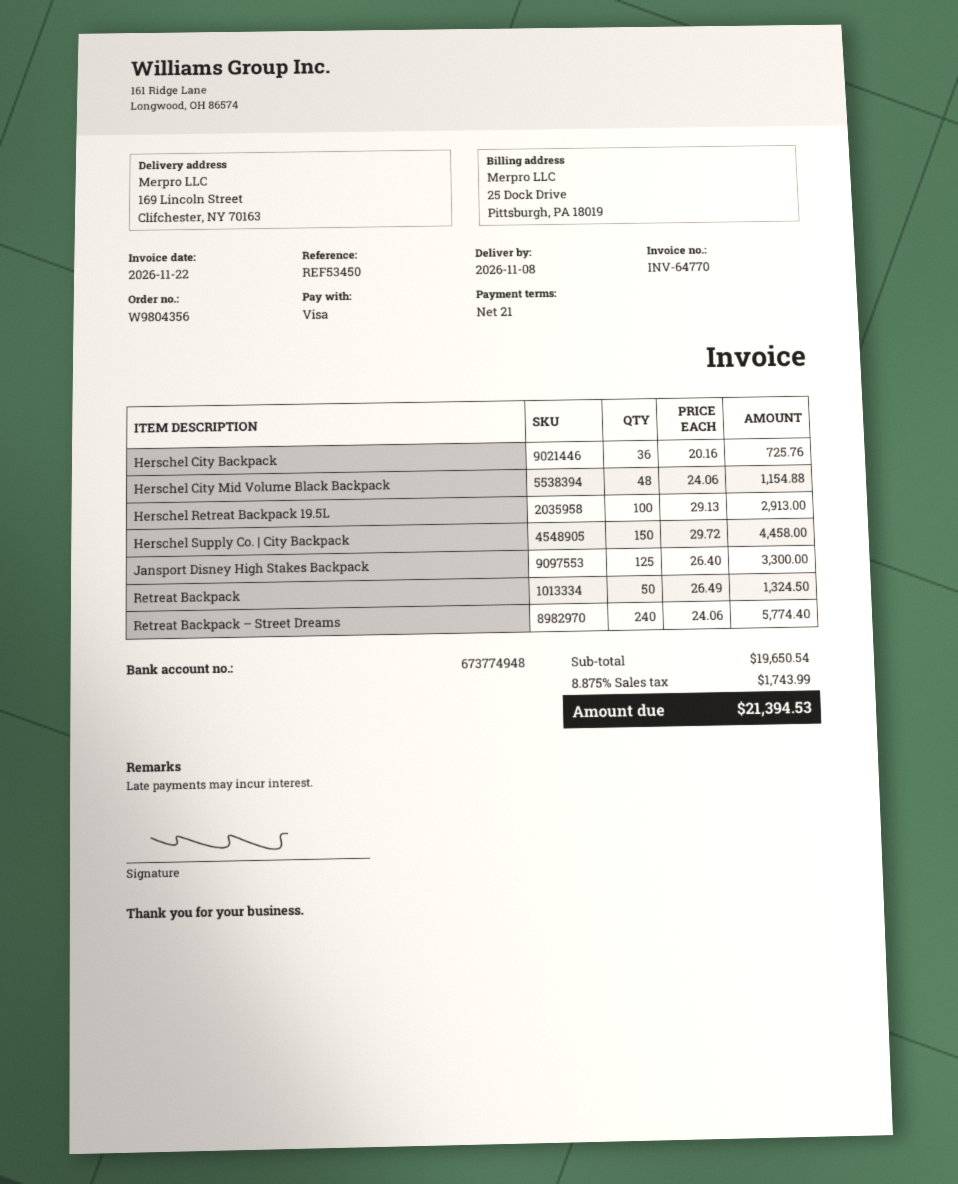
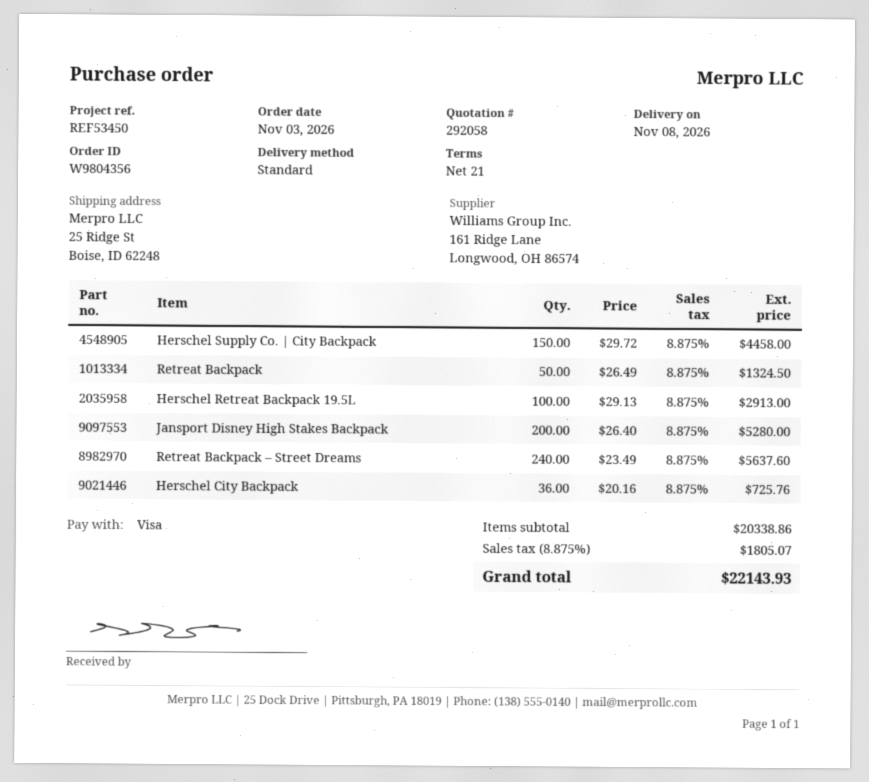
ship to: 169 Lincoln Street, Clifchester, NY 70163 -> 25 Ridge St, Boise, ID 62248
Herschel City Mid Volume Black Backpack: 48 x 24.06 = 1154.88 -> none
Jansport Disney High Stakes Backpack: 125 x 26.40 = 3300.00 -> 200 x 26.40 = 5280.00
Retreat Backpack – Street Dreams: 240 x 24.06 = 5774.40 -> 240 x 23.49 = 5637.60
subtotal: 19650.54 -> 20338.86
tax: 8.875% = 1743.99 -> 8.875% = 1805.07
total: 21394.53 -> 22143.93

